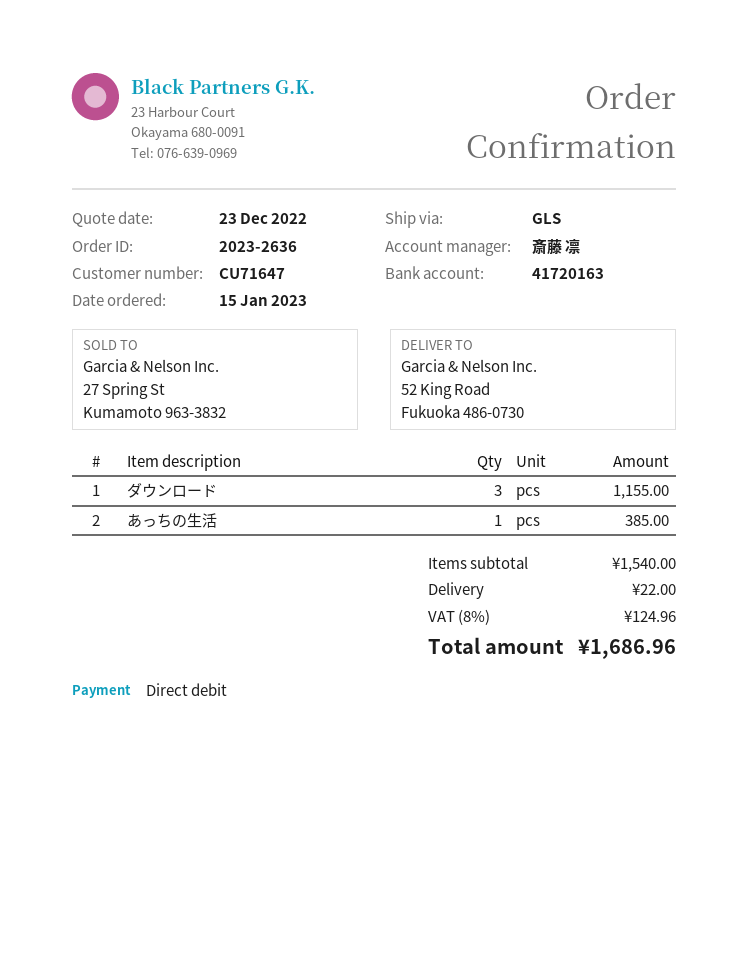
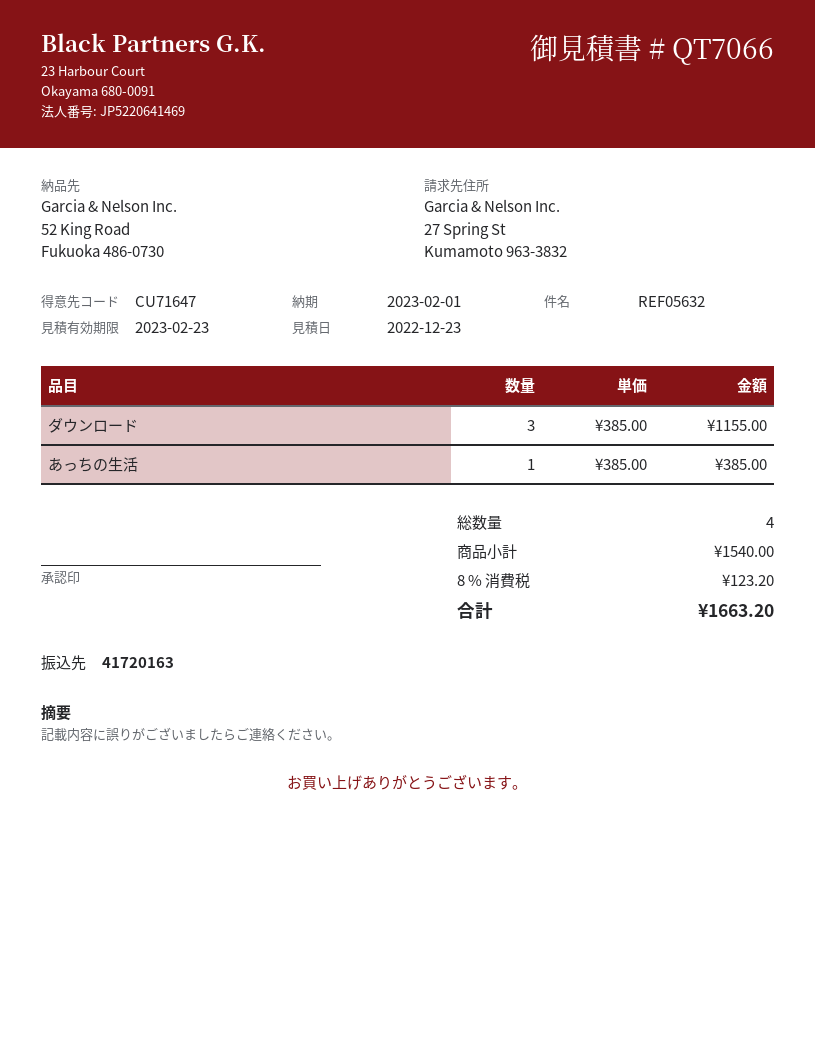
shipping: 22.00 -> none
tax: 8% = 124.96 -> 8% = 123.20
total: 1686.96 -> 1663.20

